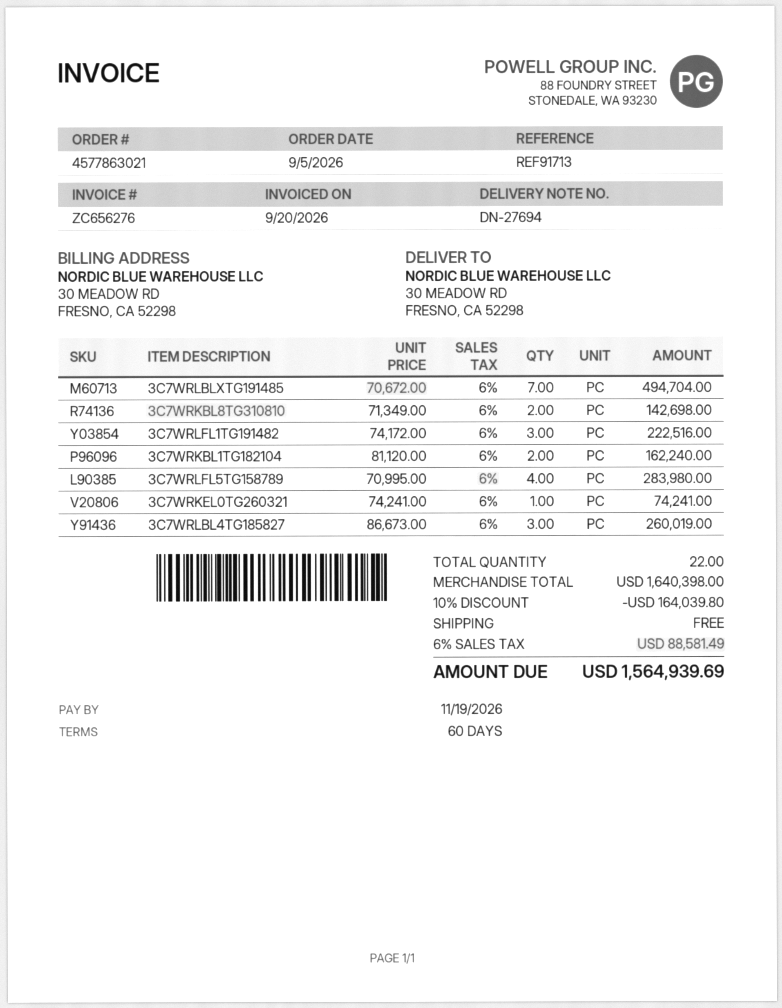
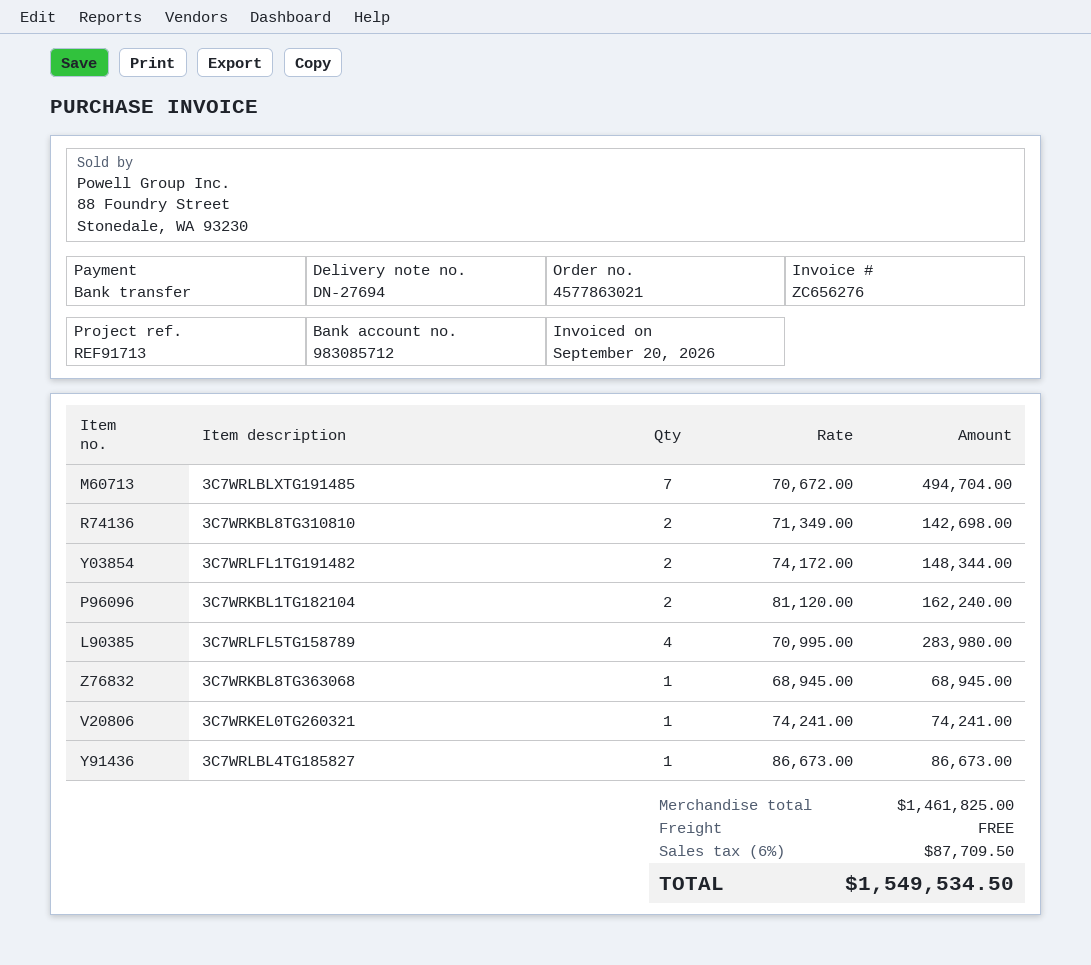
3C7WRLFL1TG191482: 3 x 74172.00 = 222516.00 -> 2 x 74172.00 = 148344.00
3C7WRLBL4TG185827: 3 x 86673.00 = 260019.00 -> 1 x 86673.00 = 86673.00
3C7WRKBL8TG363068: none -> 1 x 68945.00 = 68945.00
subtotal: 1640398.00 -> 1461825.00
discount: 10% = 164039.80 -> none
tax: 6% = 88581.49 -> 6% = 87709.50
total: 1564939.69 -> 1549534.50

